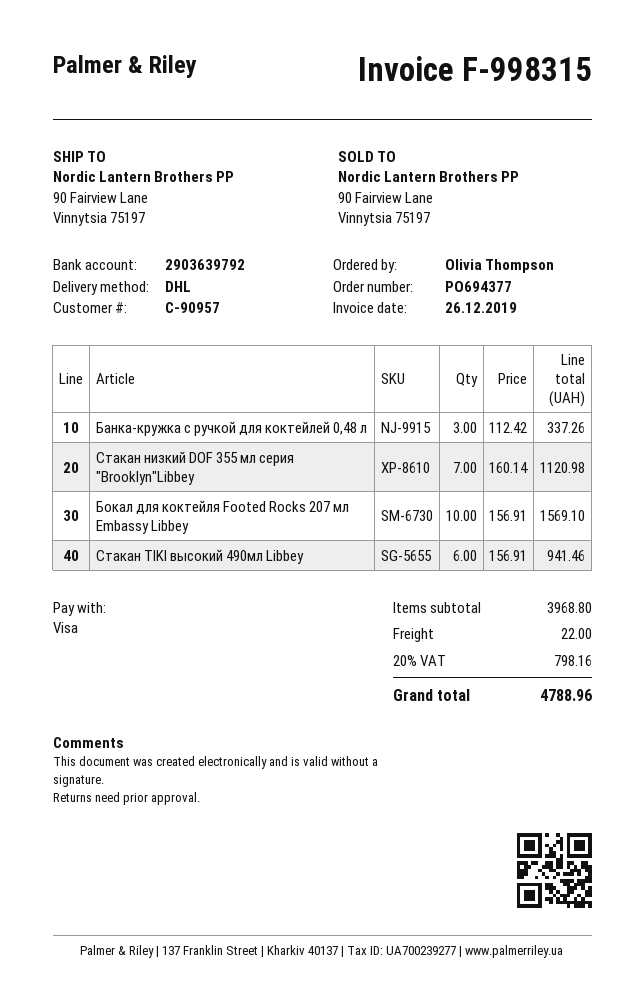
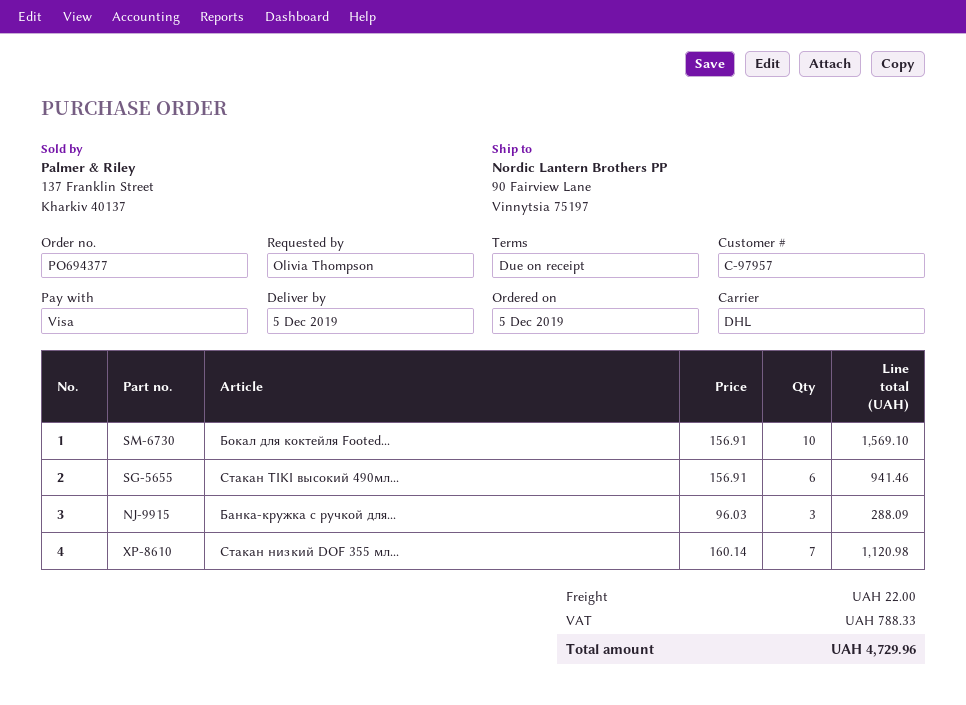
customer number: C-90957 -> C-97957
Банка-кружка c ручкой для коктейлей 0,48 л: 3 x 112.42 = 337.26 -> 3 x 96.03 = 288.09
tax: 798.16 -> 788.33
total: 4788.96 -> 4729.96

